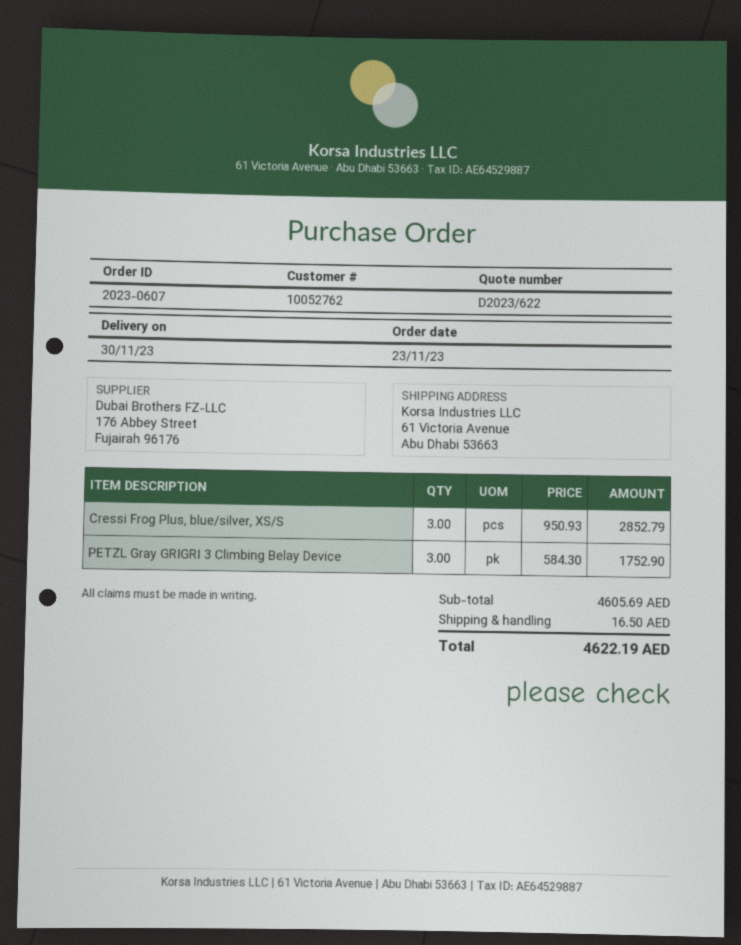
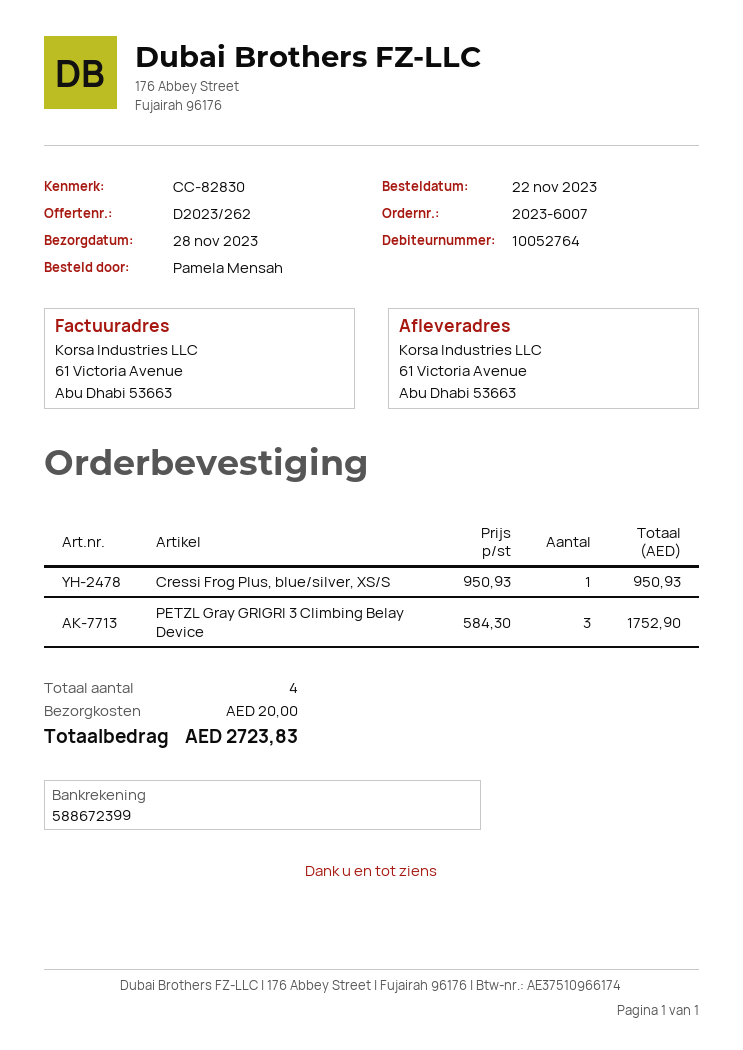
quote number: D2023/622 -> D2023/262
order number: 2023-0607 -> 2023-6007
order date: 2023-11-23 -> 2023-11-22
delivery date: 2023-11-30 -> 2023-11-28
customer number: 10052762 -> 10052764
Cressi Frog Plus, blue/silver, XS/S: 3 x 950.93 = 2852.79 -> 1 x 950.93 = 950.93
shipping: 16.50 -> 20.00
total: 4622.19 -> 2723.83

